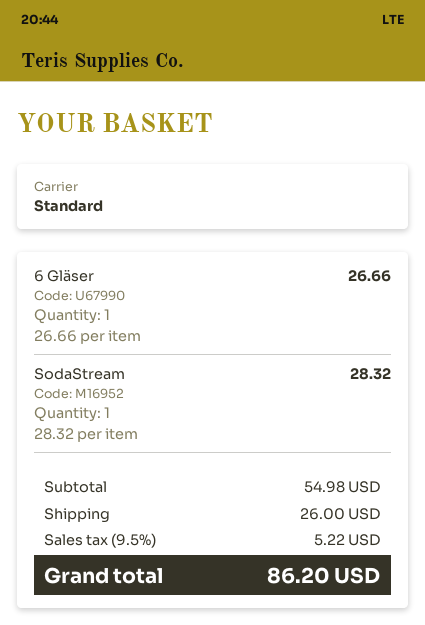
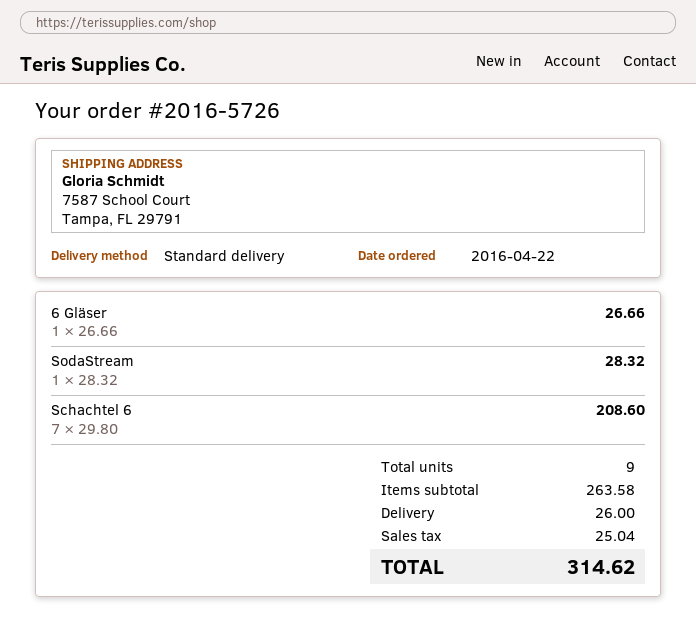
Schachtel 6: none -> 7 x 29.80 = 208.60
subtotal: 54.98 -> 263.58
tax: 5.22 -> 25.04
total: 86.20 -> 314.62

